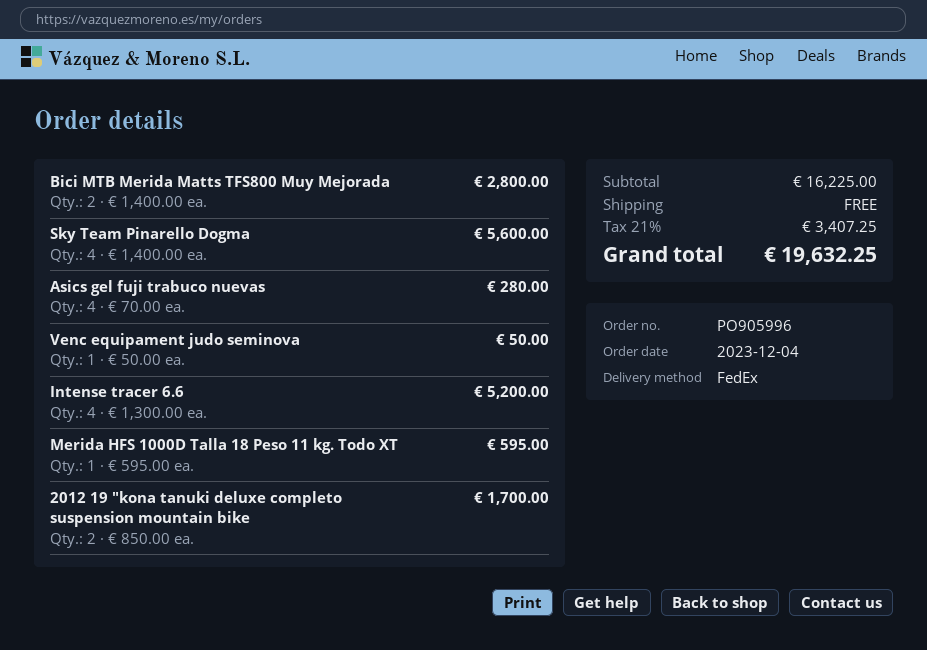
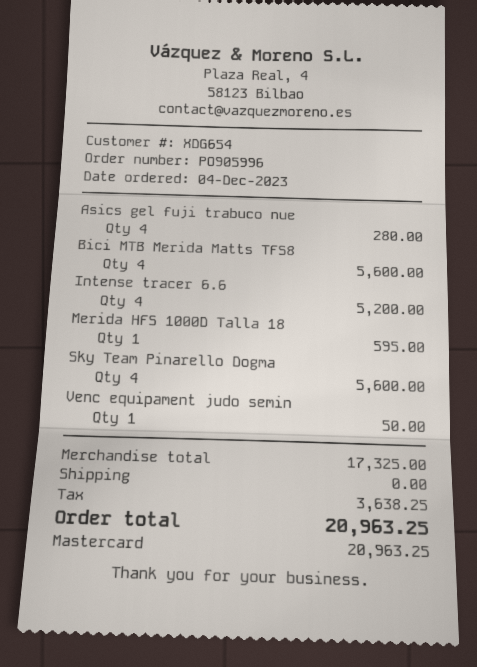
Bici MTB Merida Matts TFS800 Muy Mejorada: 2 for 2800.00 -> 4 for 5600.00
2012 19 "kona tanuki deluxe completo suspension mountain bike: 2 for 1700.00 -> none
subtotal: 16225.00 -> 17325.00
tax: 3407.25 -> 3638.25
total: 19632.25 -> 20963.25

